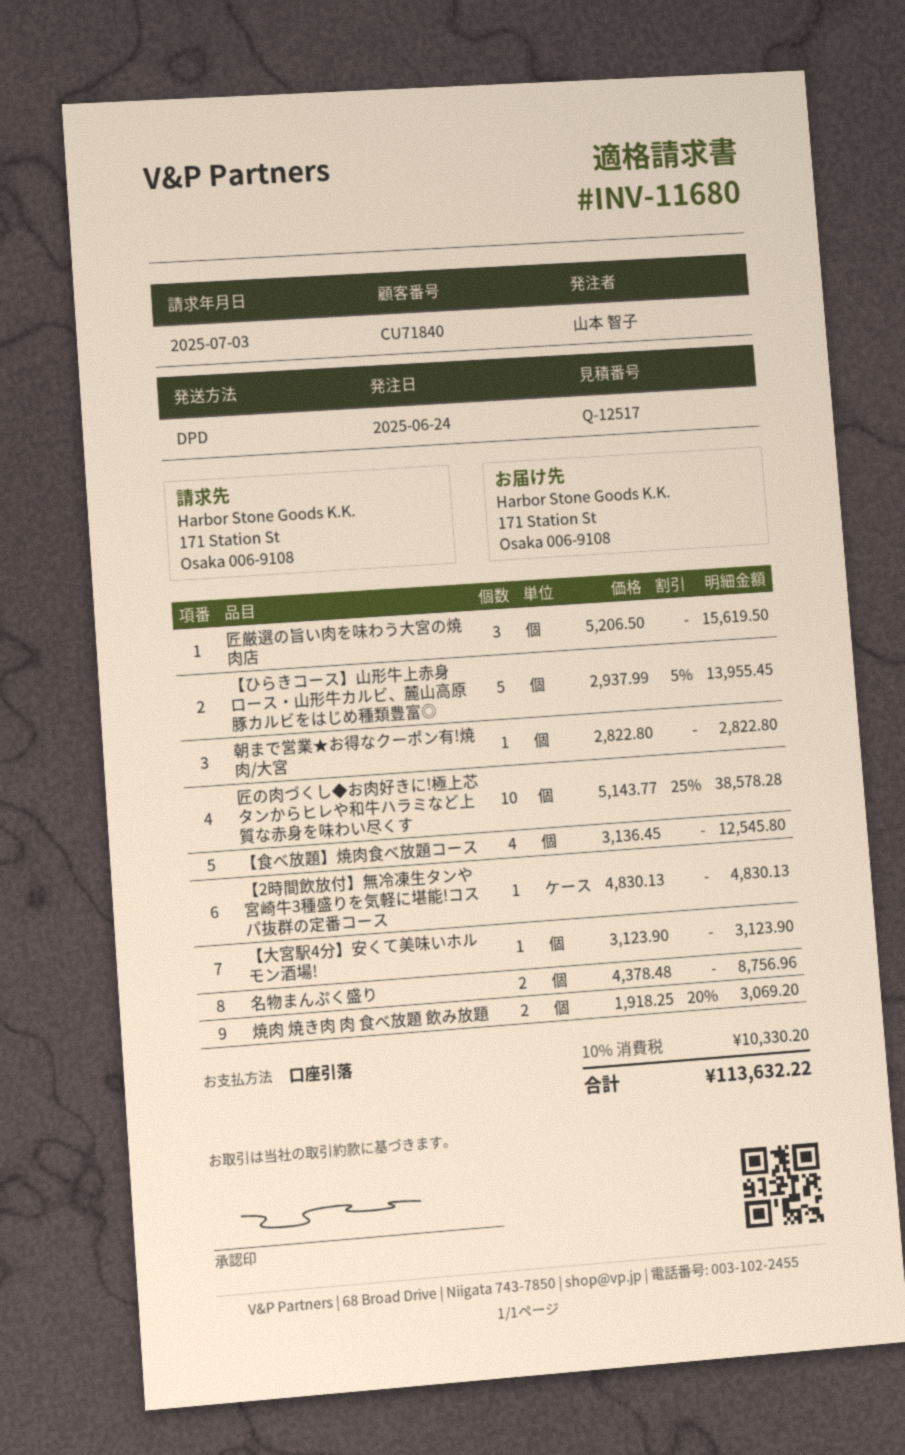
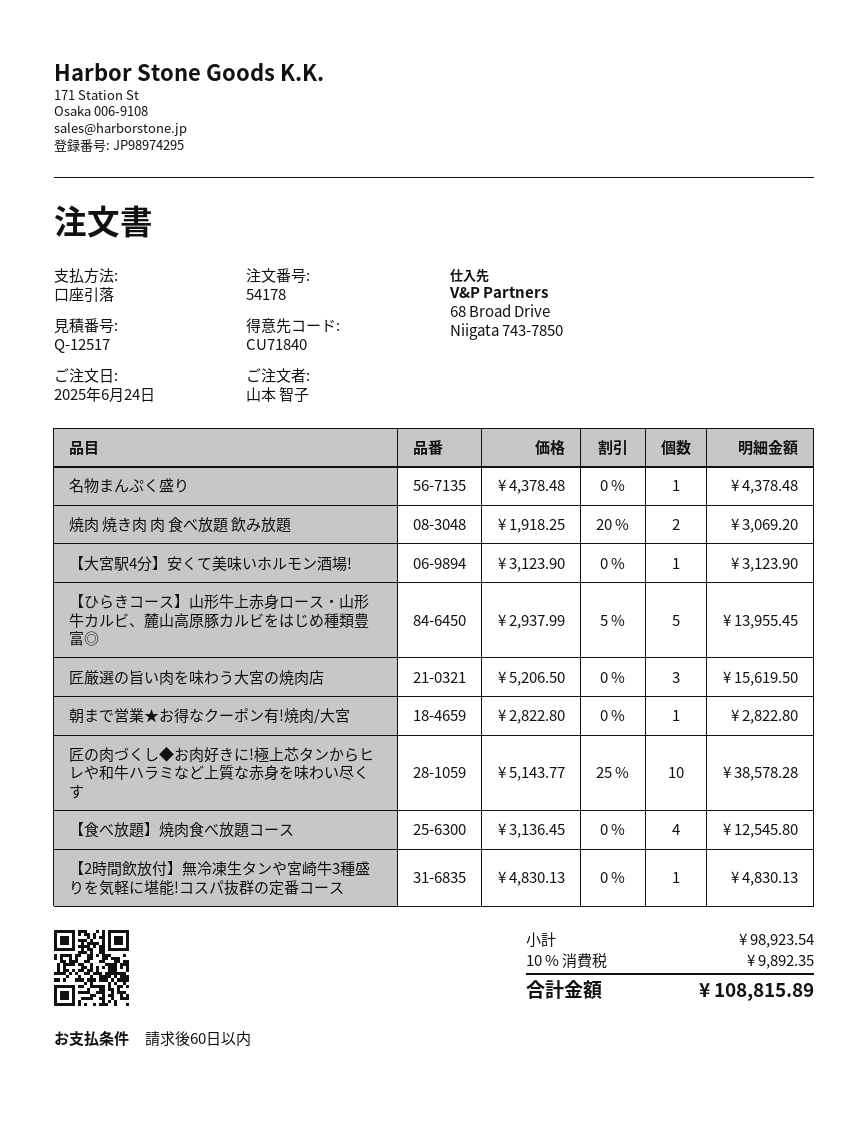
名物まんぷく盛り: 2 x 4378.48 = 8756.96 -> 1 x 4378.48 = 4378.48
tax: 10% = 10330.20 -> 10% = 9892.35
total: 113632.22 -> 108815.89

